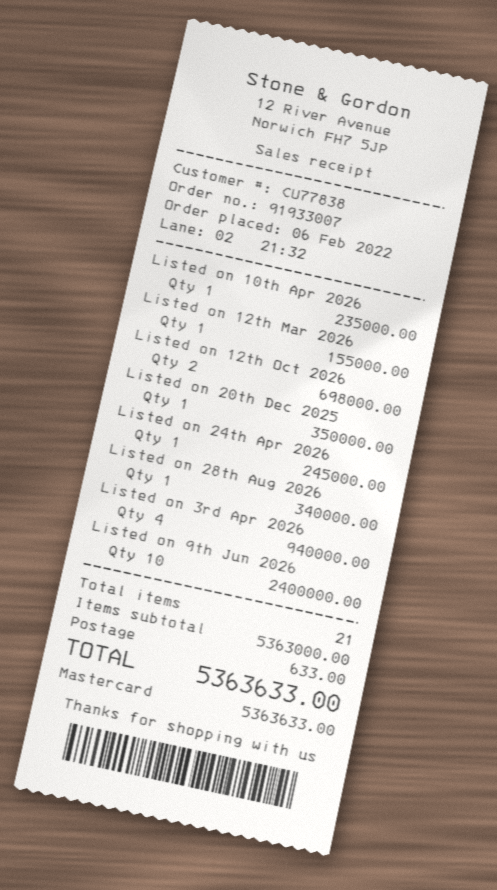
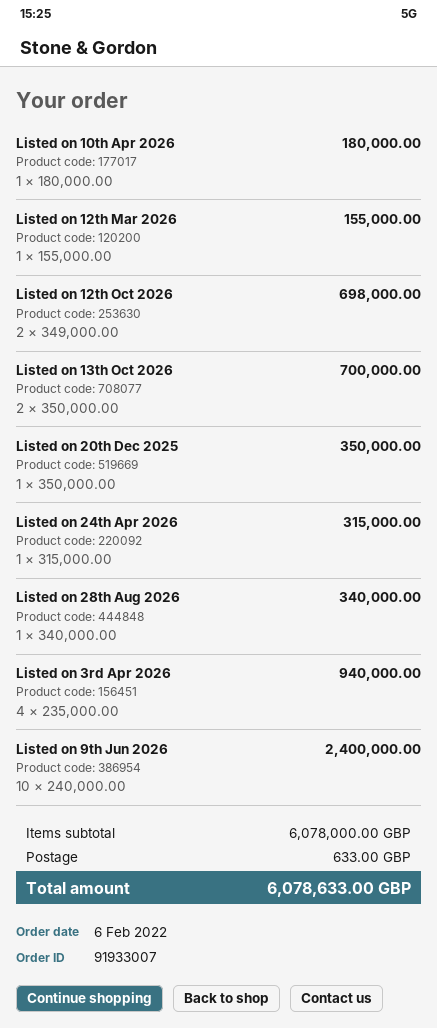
Listed on 10th Apr 2026: 1 for 235000.00 -> 1 for 180000.00
Listed on 24th Apr 2026: 1 for 245000.00 -> 1 for 315000.00
Listed on 13th Oct 2026: none -> 2 for 700000.00
subtotal: 5363000.00 -> 6078000.00
total: 5363633.00 -> 6078633.00

